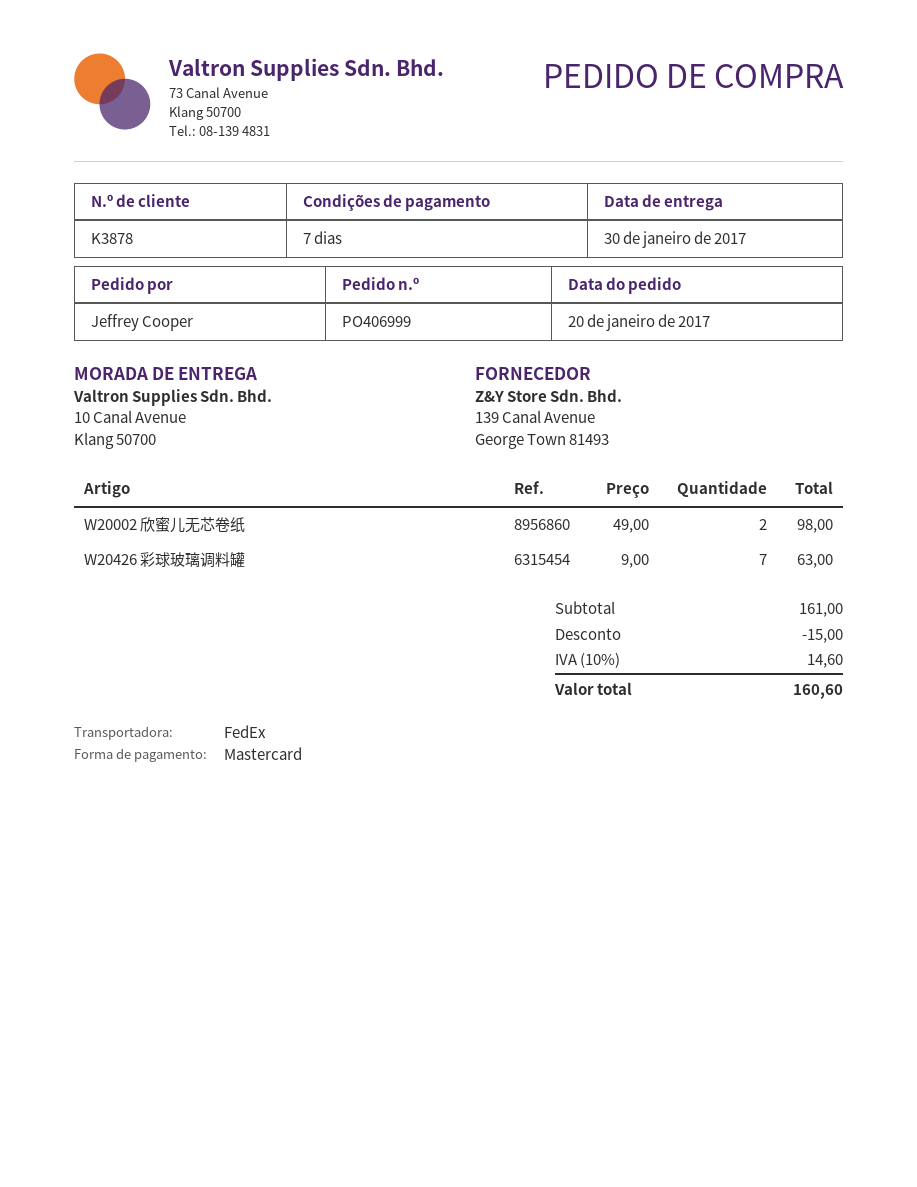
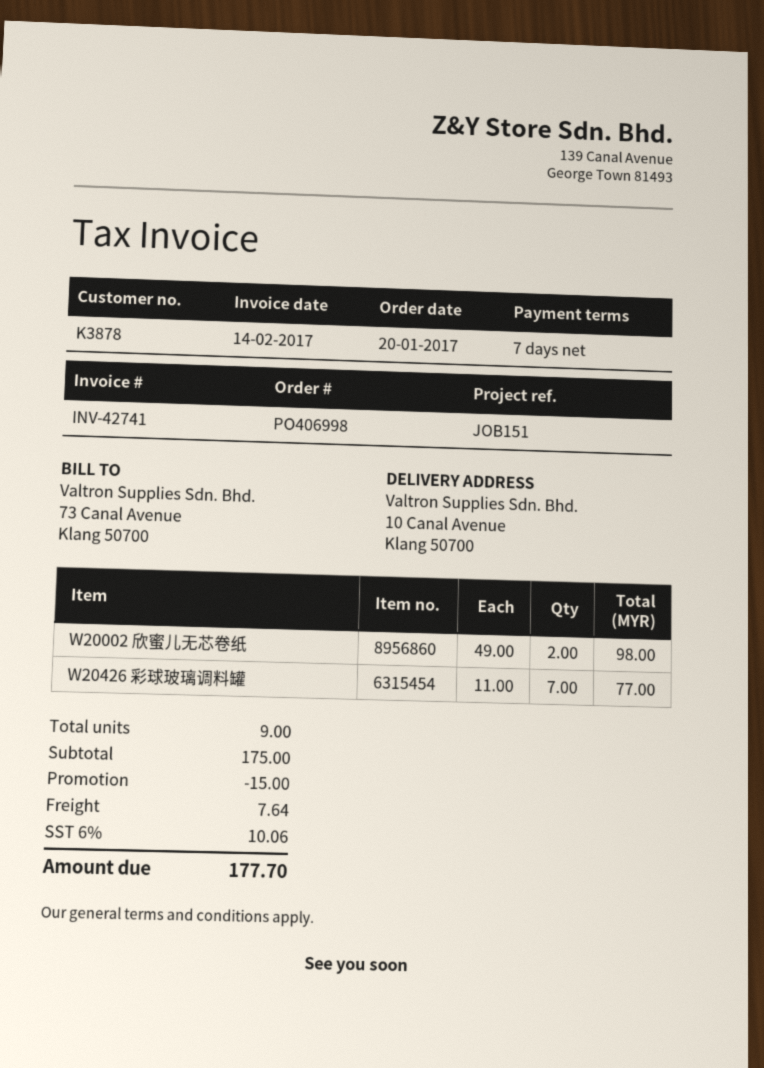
order number: PO406999 -> PO406998
W20426 彩球玻璃调料罐: 7 x 9.00 = 63.00 -> 7 x 11.00 = 77.00
subtotal: 161.00 -> 175.00
shipping: none -> 7.64
tax: 10% = 14.60 -> 6% = 10.06
total: 160.60 -> 177.70

